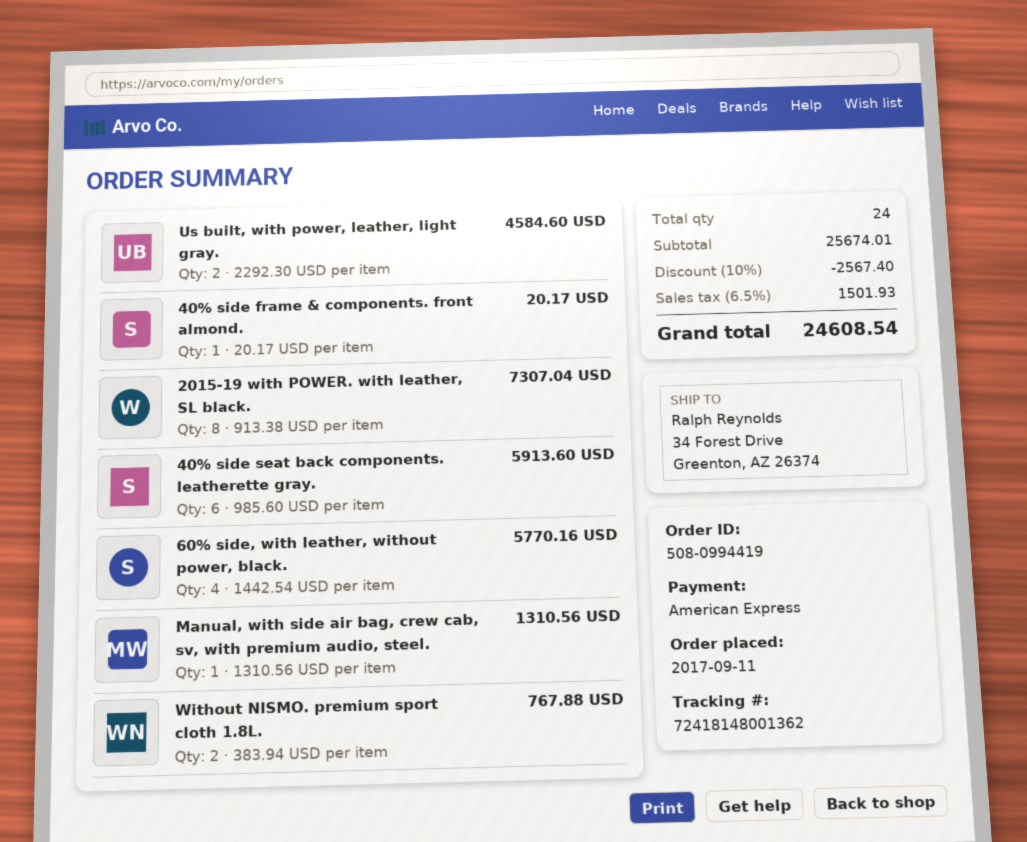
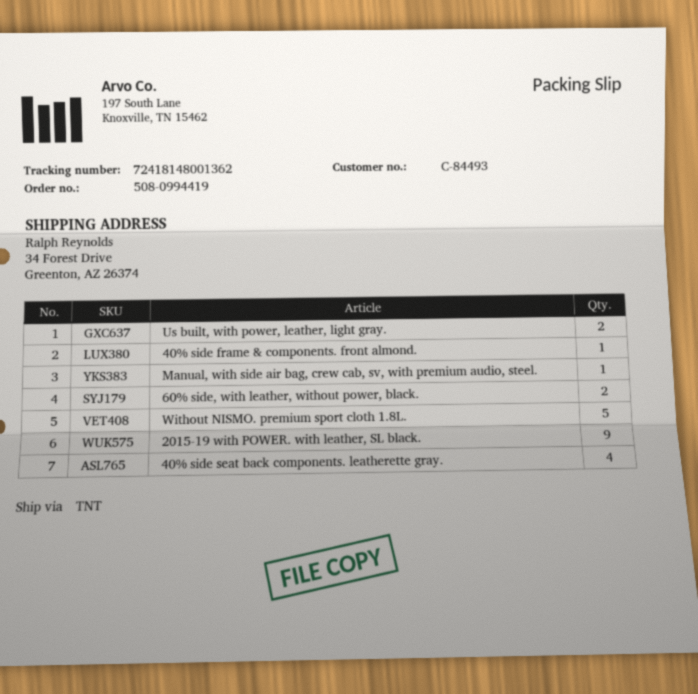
2015-19 with POWER. with leather, SL black.: 8 -> 9
40% side seat back components. leatherette gray.: 6 -> 4
60% side, with leather, without power, black.: 4 -> 2
Without NISMO. premium sport cloth 1.8L.: 2 -> 5

